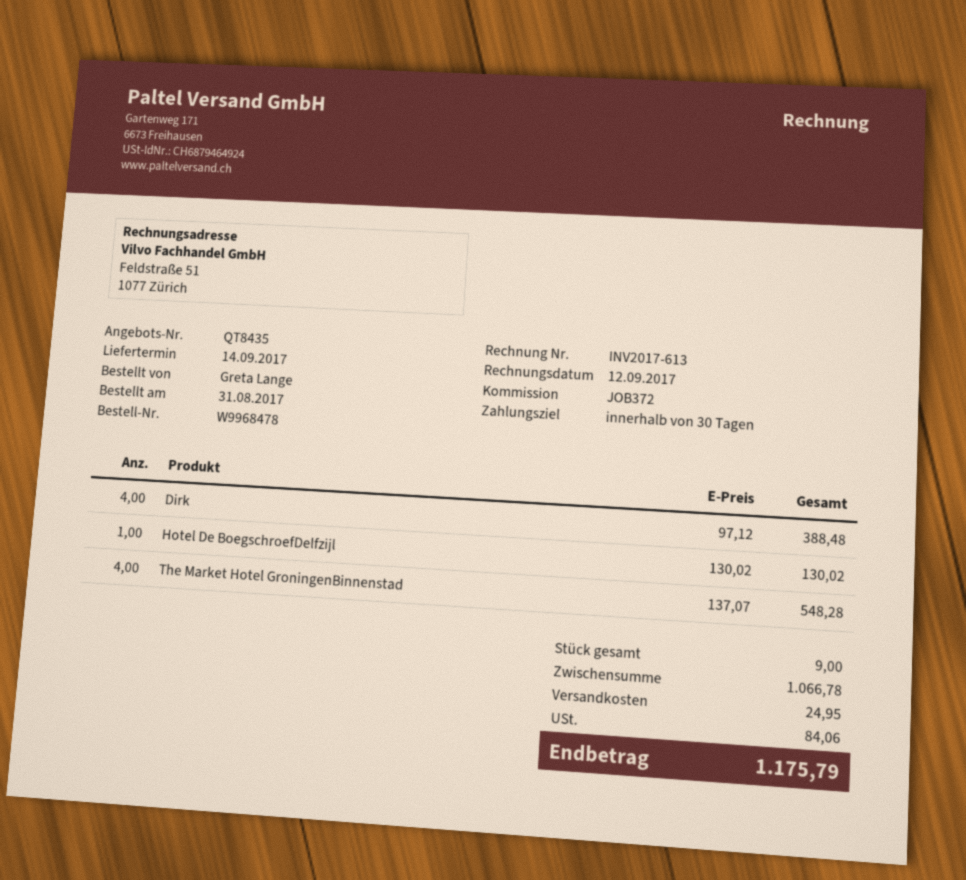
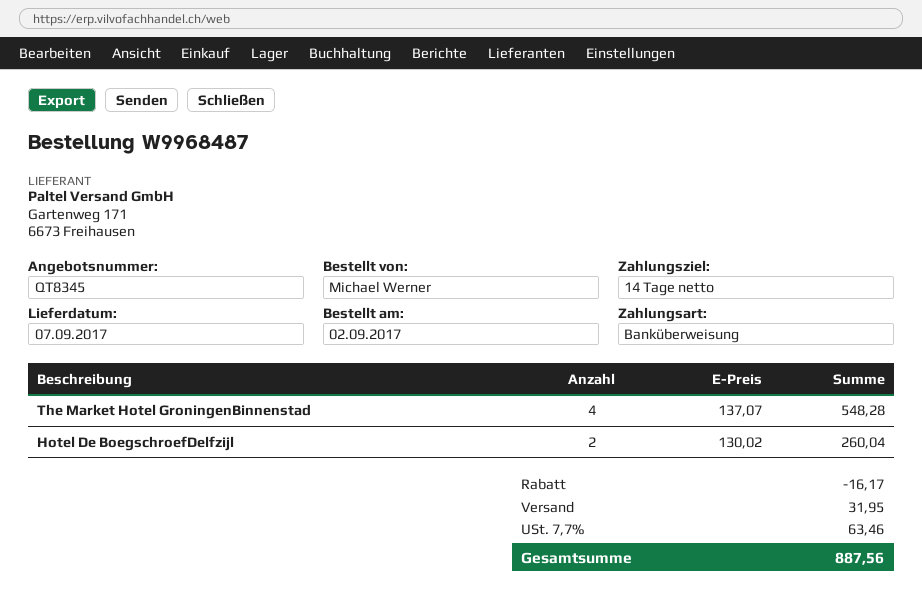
quote number: QT8435 -> QT8345
order number: W9968478 -> W9968487
order date: 2017-08-31 -> 2017-09-02
delivery date: 2017-09-14 -> 2017-09-07
payment terms: 30 days -> 14 days
ordered by: Greta Lange -> Michael Werner
Dirk: 4 x 97.12 = 388.48 -> none
Hotel De BoegschroefDelfzijl: 1 x 130.02 = 130.02 -> 2 x 130.02 = 260.04
discount: none -> 16.17
shipping: 24.95 -> 31.95
tax: 84.06 -> 63.46
total: 1175.79 -> 887.56

